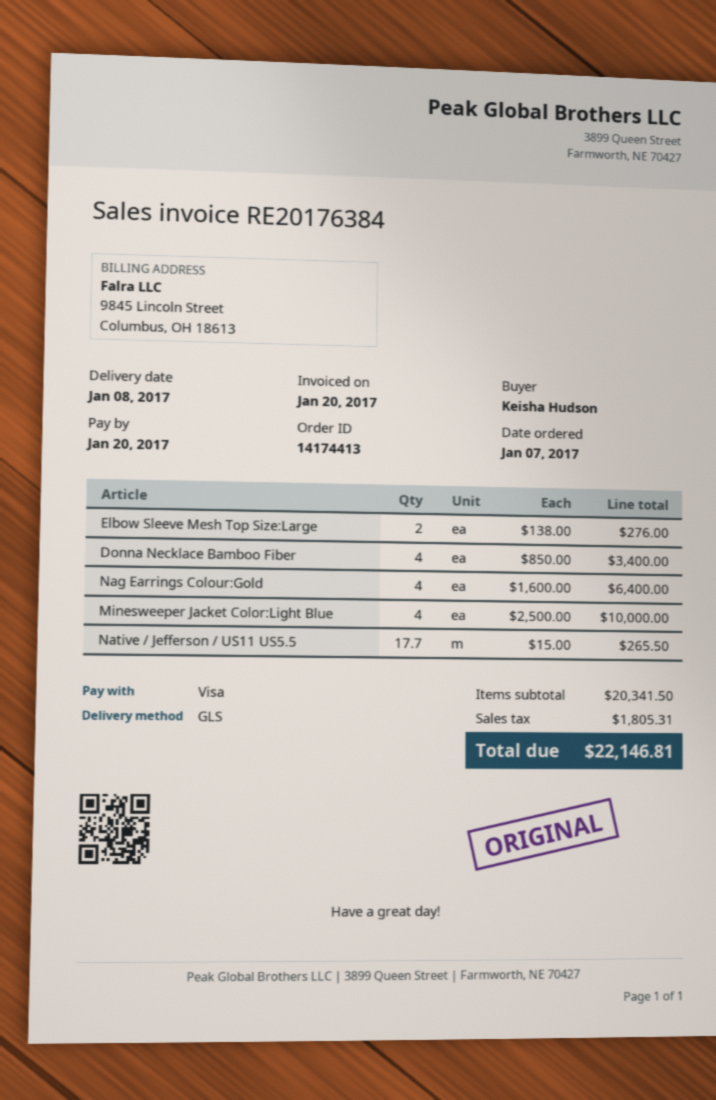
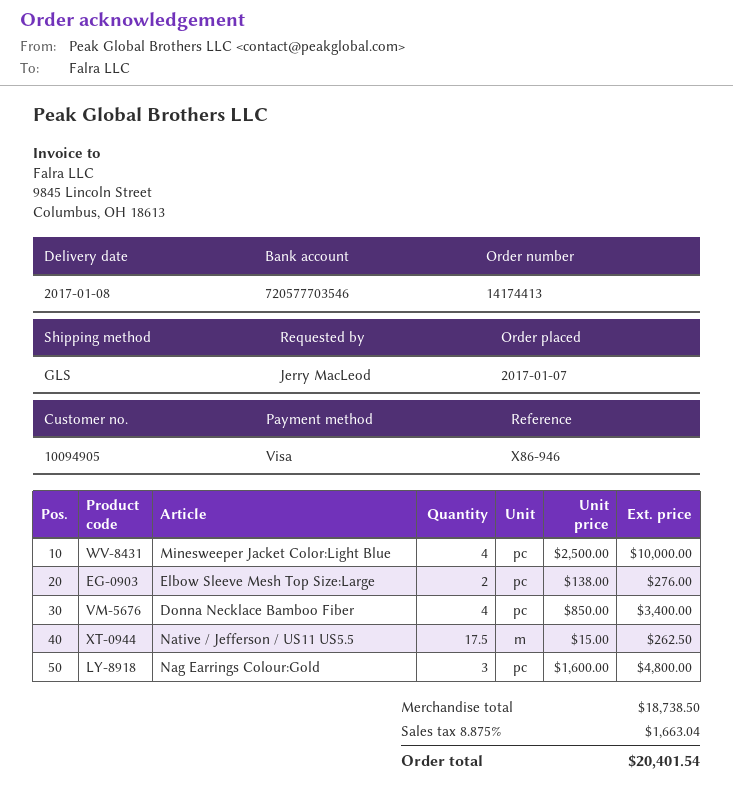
ordered by: Keisha Hudson -> Jerry MacLeod
Nag Earrings Colour:Gold: 4 x 1600.00 = 6400.00 -> 3 x 1600.00 = 4800.00
Native / Jefferson / US11 US5.5: 17.7 x 15.00 = 265.50 -> 17.5 x 15.00 = 262.50
subtotal: 20341.50 -> 18738.50
tax: 1805.31 -> 1663.04
total: 22146.81 -> 20401.54

